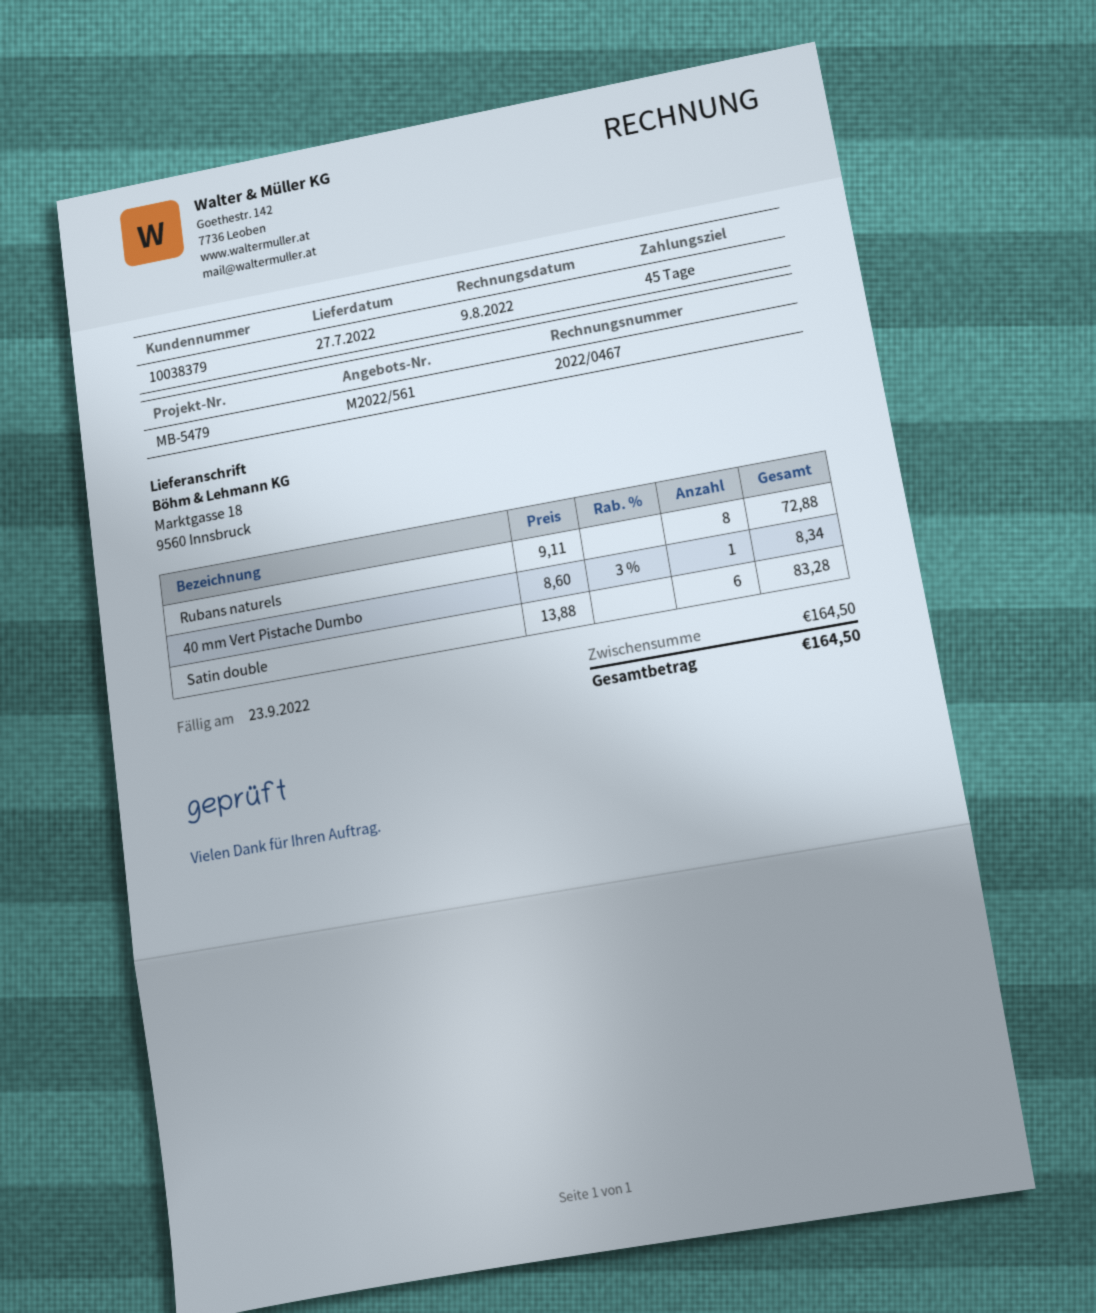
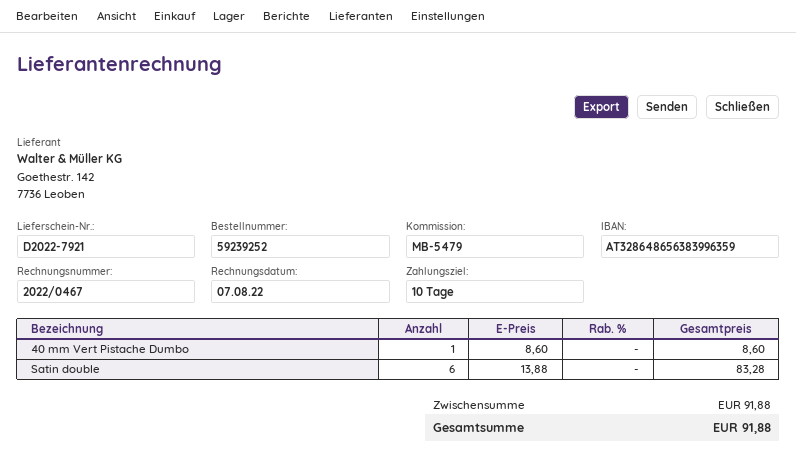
invoice date: 2022-08-09 -> 2022-08-07
payment terms: 45 days -> 10 days
Rubans naturels: 8 x 9.11 = 72.88 -> none
40 mm Vert Pistache Dumbo: 1 x 8.60 - 3% = 8.34 -> 1 x 8.60 = 8.60
subtotal: 164.50 -> 91.88
total: 164.50 -> 91.88

